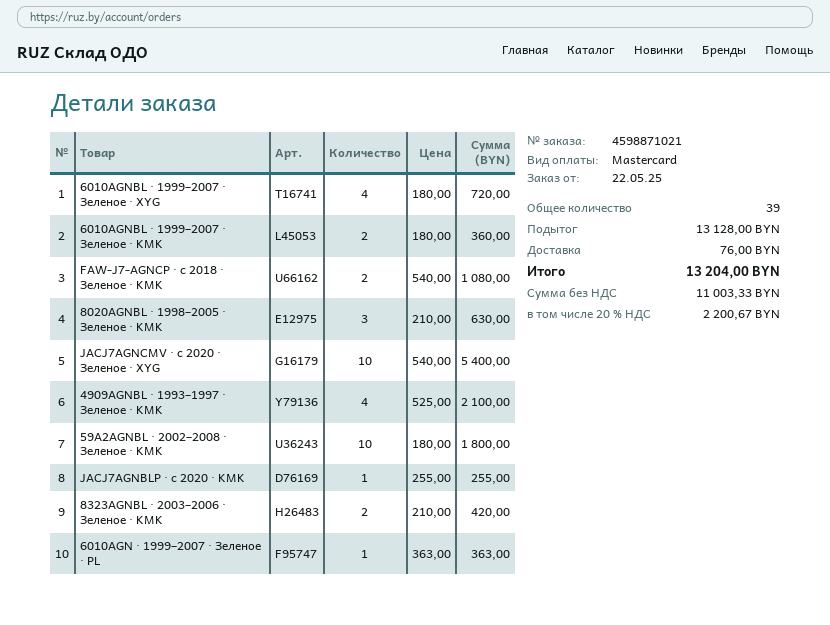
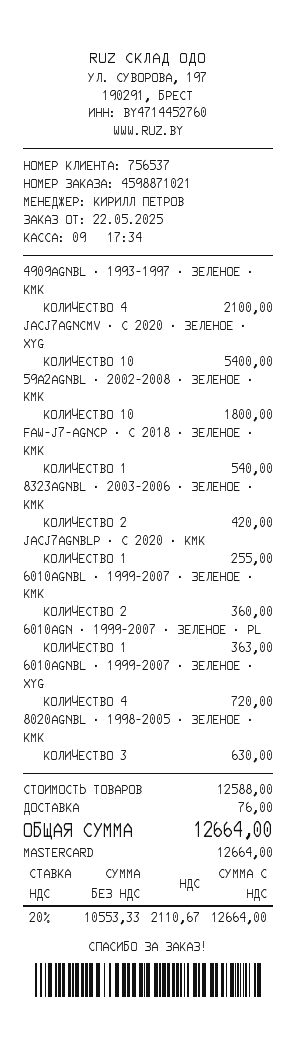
FAW-J7-AGNCP · с 2018 · Зеленое · KMK: 2 for 1080.00 -> 1 for 540.00
subtotal: 13128.00 -> 12588.00
net: 11003.33 -> 10553.33
tax: 20% = 2200.67 -> 20% = 2110.67
total: 13204.00 -> 12664.00

